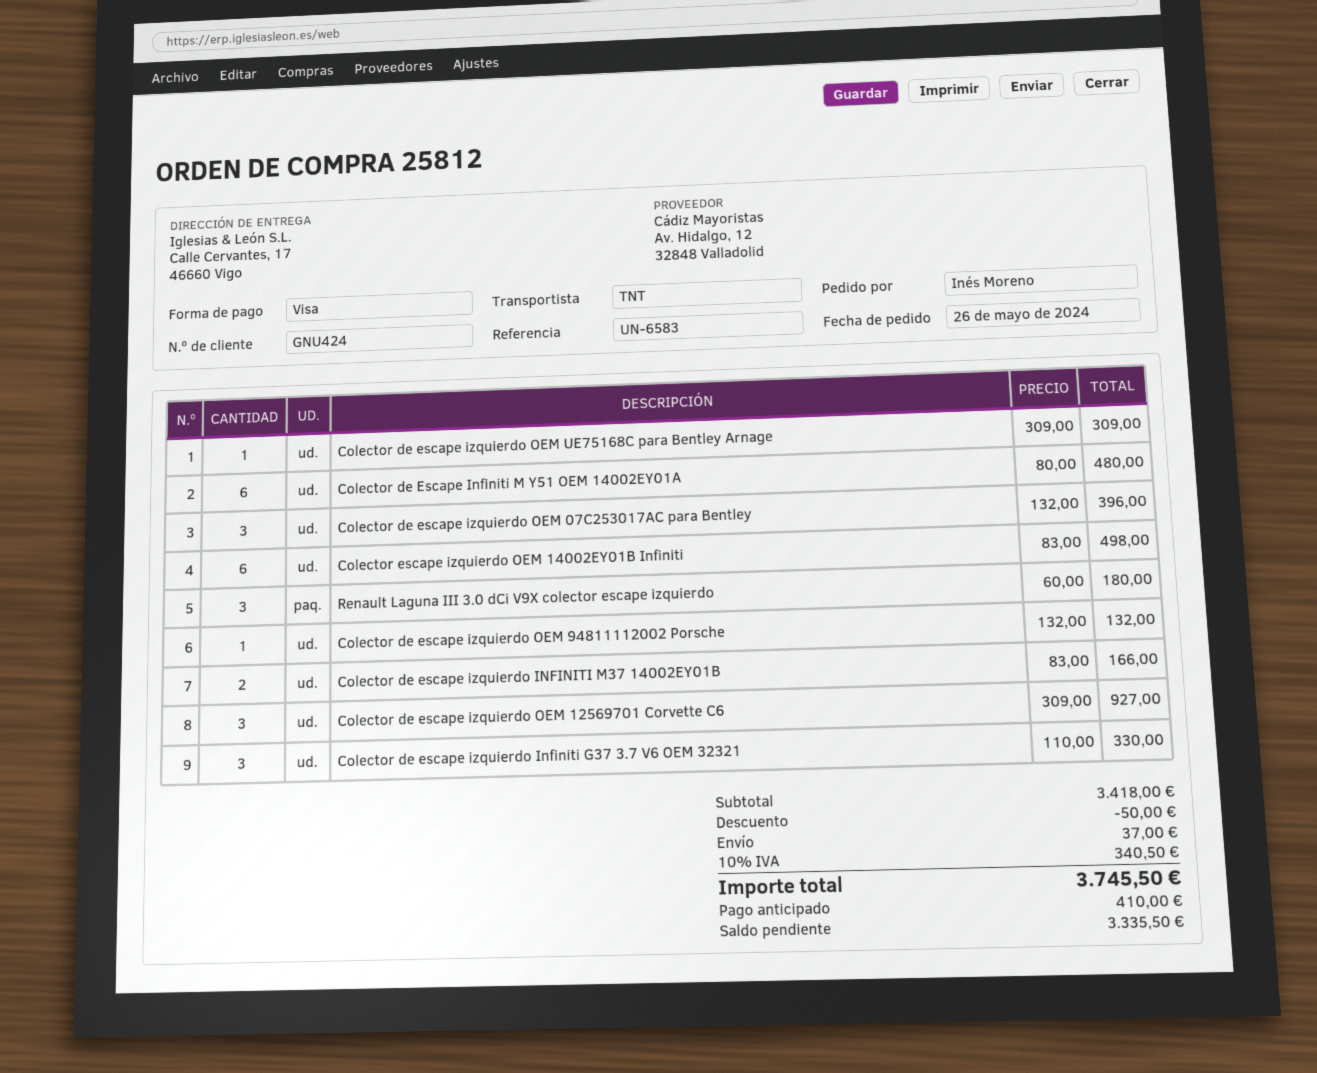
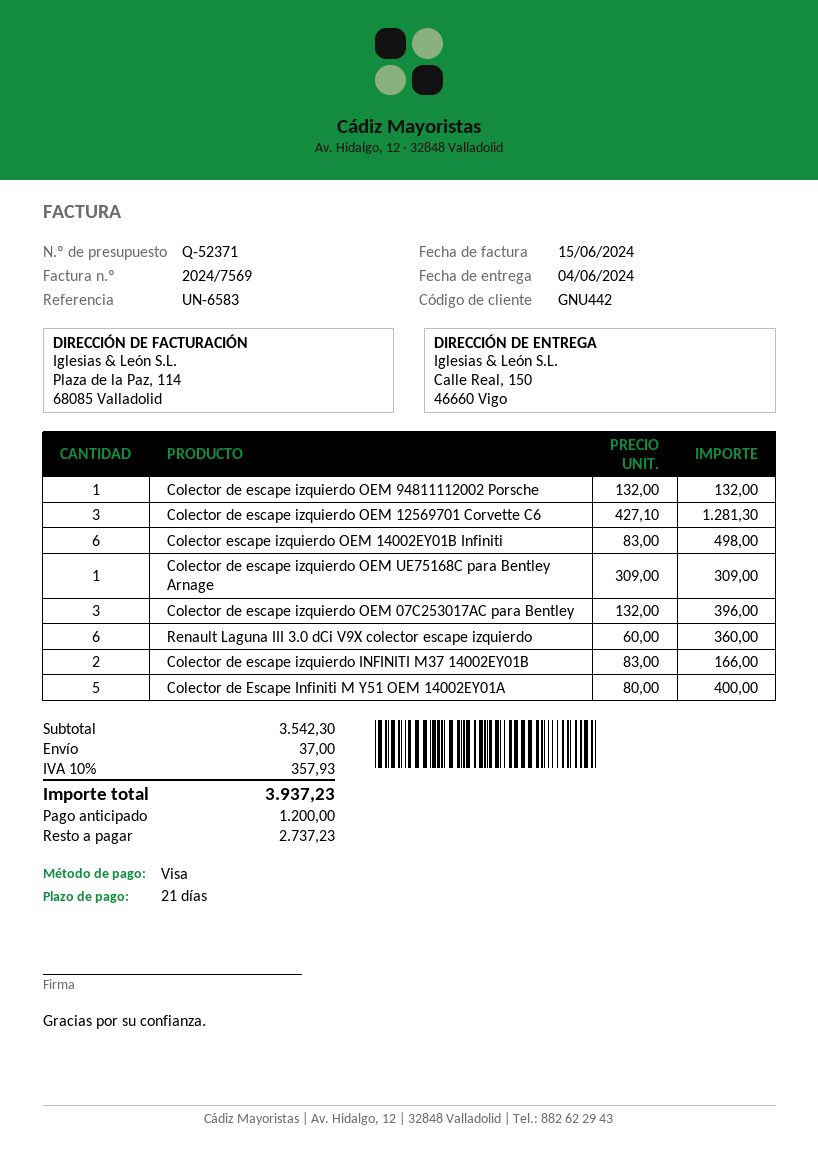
customer number: GNU424 -> GNU442
ship to: Calle Cervantes, 17, 46660 Vigo -> Calle Real, 150, 46660 Vigo
Colector de Escape Infiniti M Y51 OEM 14002EY01A: 6 x 80.00 = 480.00 -> 5 x 80.00 = 400.00
Renault Laguna III 3.0 dCi V9X colector escape izquierdo: 3 x 60.00 = 180.00 -> 6 x 60.00 = 360.00
Colector de escape izquierdo OEM 12569701 Corvette C6: 3 x 309.00 = 927.00 -> 3 x 427.10 = 1281.30
Colector de escape izquierdo Infiniti G37 3.7 V6 OEM 32321: 3 x 110.00 = 330.00 -> none
subtotal: 3418.00 -> 3542.30
discount: 50.00 -> none
tax: 10% = 340.50 -> 10% = 357.93
total: 3745.50 -> 3937.23
deposit: 410.00 -> 1200.00
balance: 3335.50 -> 2737.23

